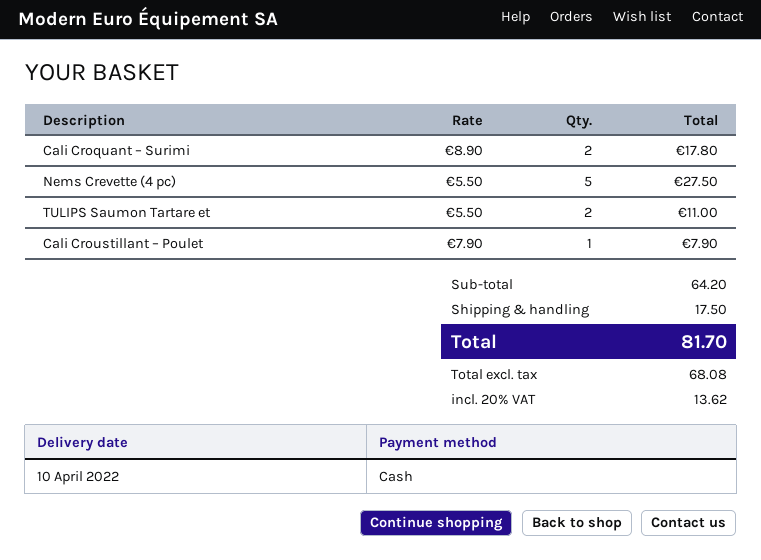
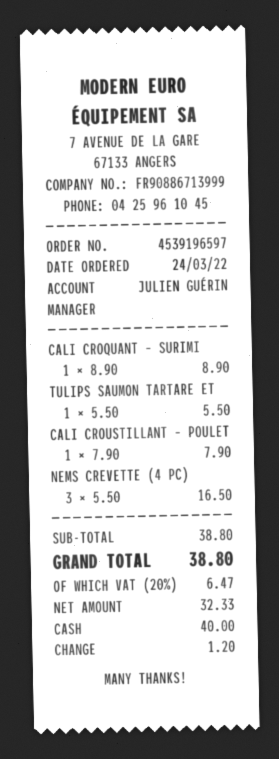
Cali Croquant – Surimi: 2 x 8.90 = 17.80 -> 1 x 8.90 = 8.90
Nems Crevette (4 pc): 5 x 5.50 = 27.50 -> 3 x 5.50 = 16.50
TULIPS Saumon Tartare et: 2 x 5.50 = 11.00 -> 1 x 5.50 = 5.50
subtotal: 64.20 -> 38.80
shipping: 17.50 -> none
net: 68.08 -> 32.33
tax: 20% = 13.62 -> 20% = 6.47
total: 81.70 -> 38.80

